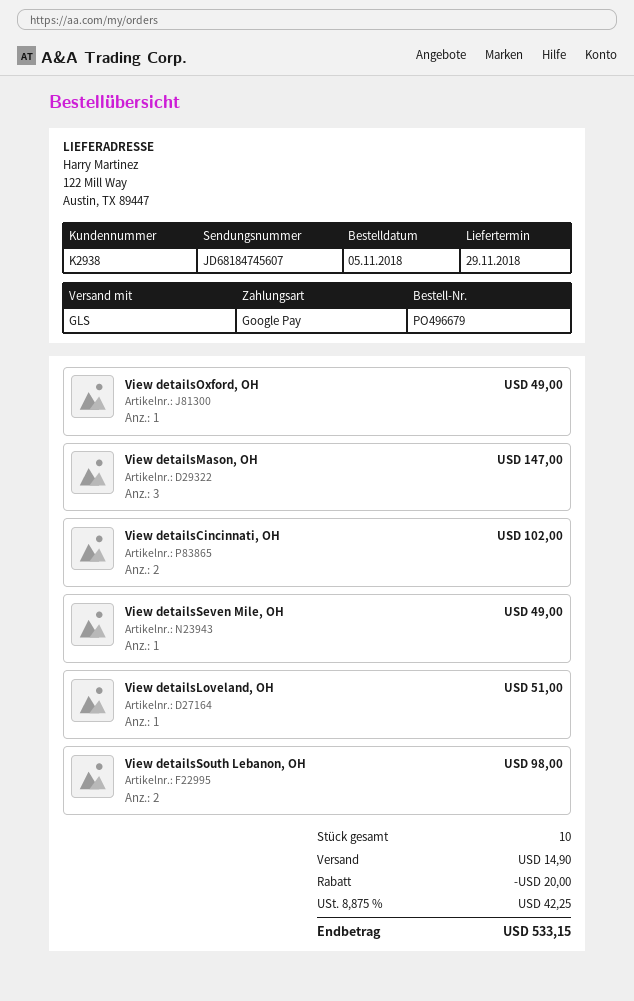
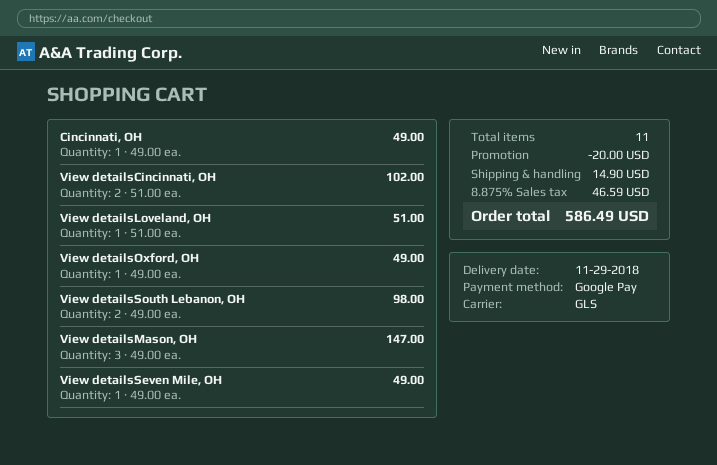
Cincinnati, OH: none -> 1 for 49.00
total quantity: 10 -> 11
tax: 8.875% = 42.25 -> 8.875% = 46.59
total: 533.15 -> 586.49

